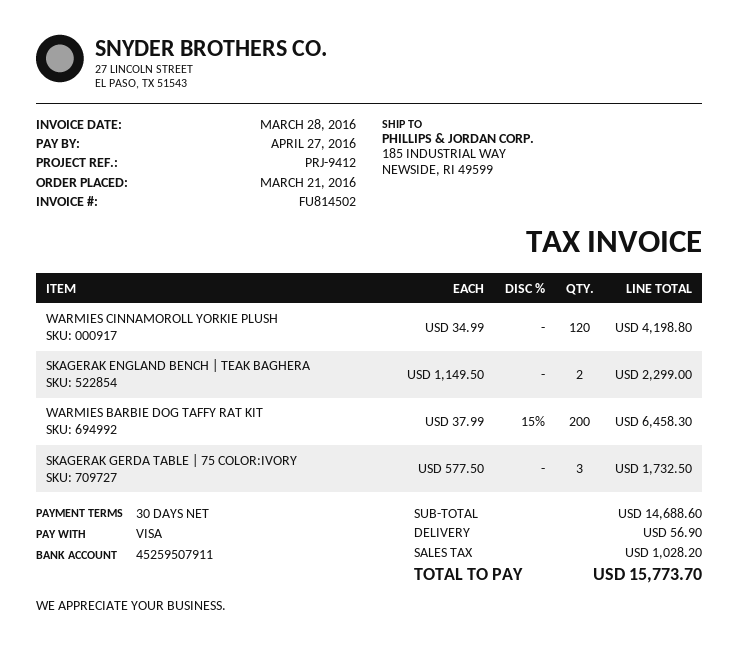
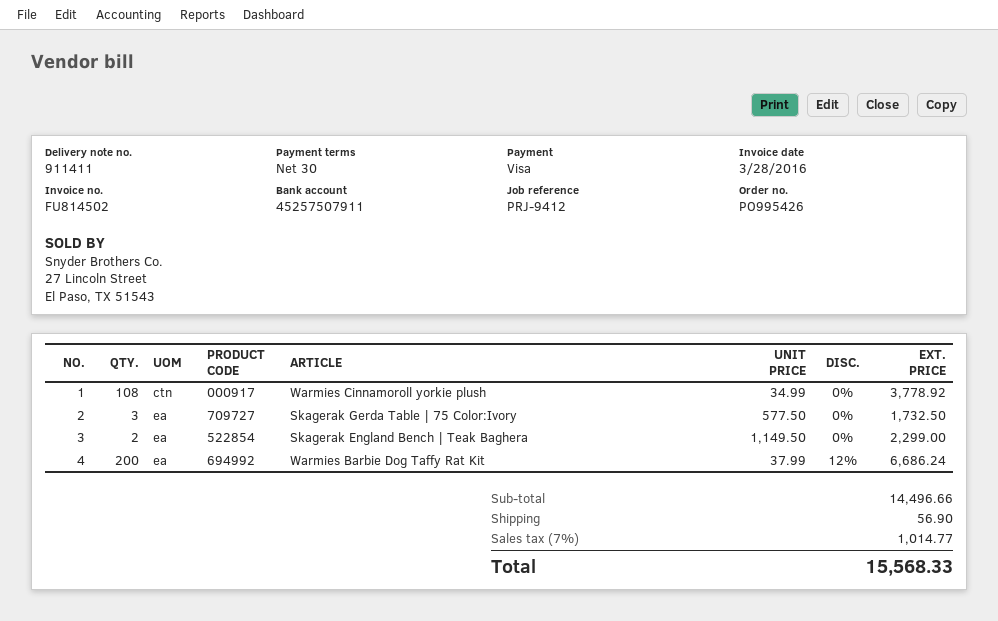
bank account: 45259507911 -> 45257507911
WARMIES CINNAMOROLL YORKIE PLUSH: 120 x 34.99 = 4198.80 -> 108 x 34.99 = 3778.92
WARMIES BARBIE DOG TAFFY RAT KIT: 200 x 37.99 - 15% = 6458.30 -> 200 x 37.99 - 12% = 6686.24
subtotal: 14688.60 -> 14496.66
tax: 1028.20 -> 1014.77
total: 15773.70 -> 15568.33

